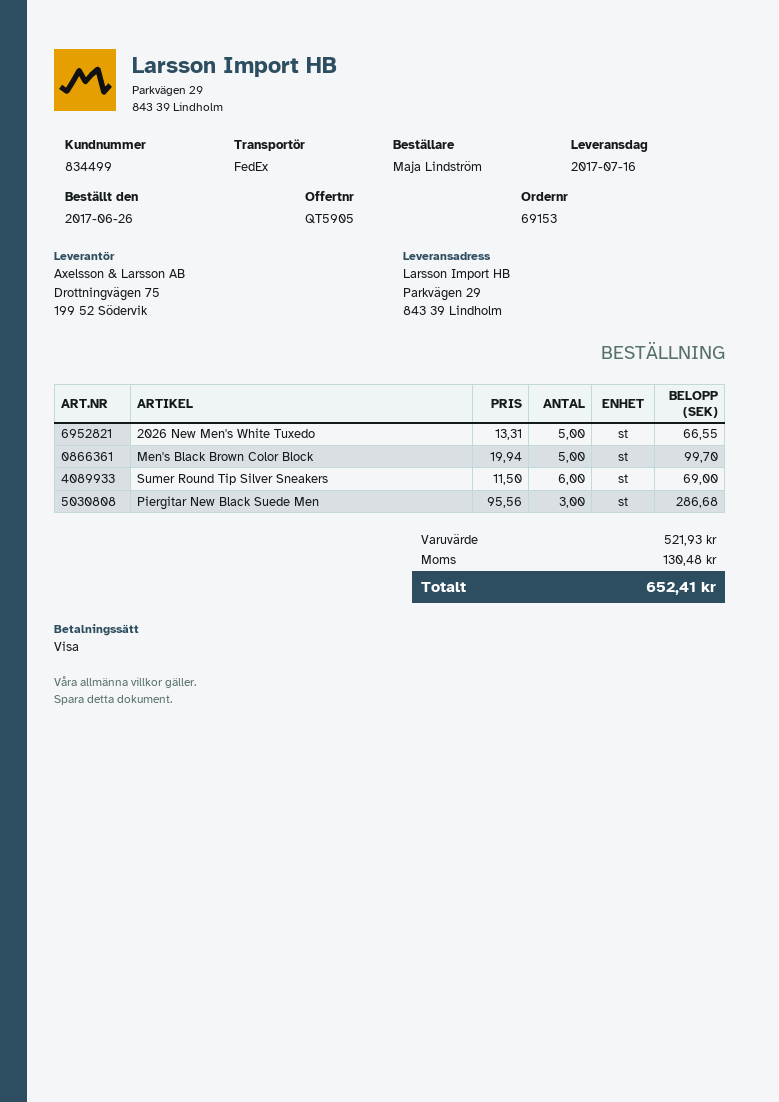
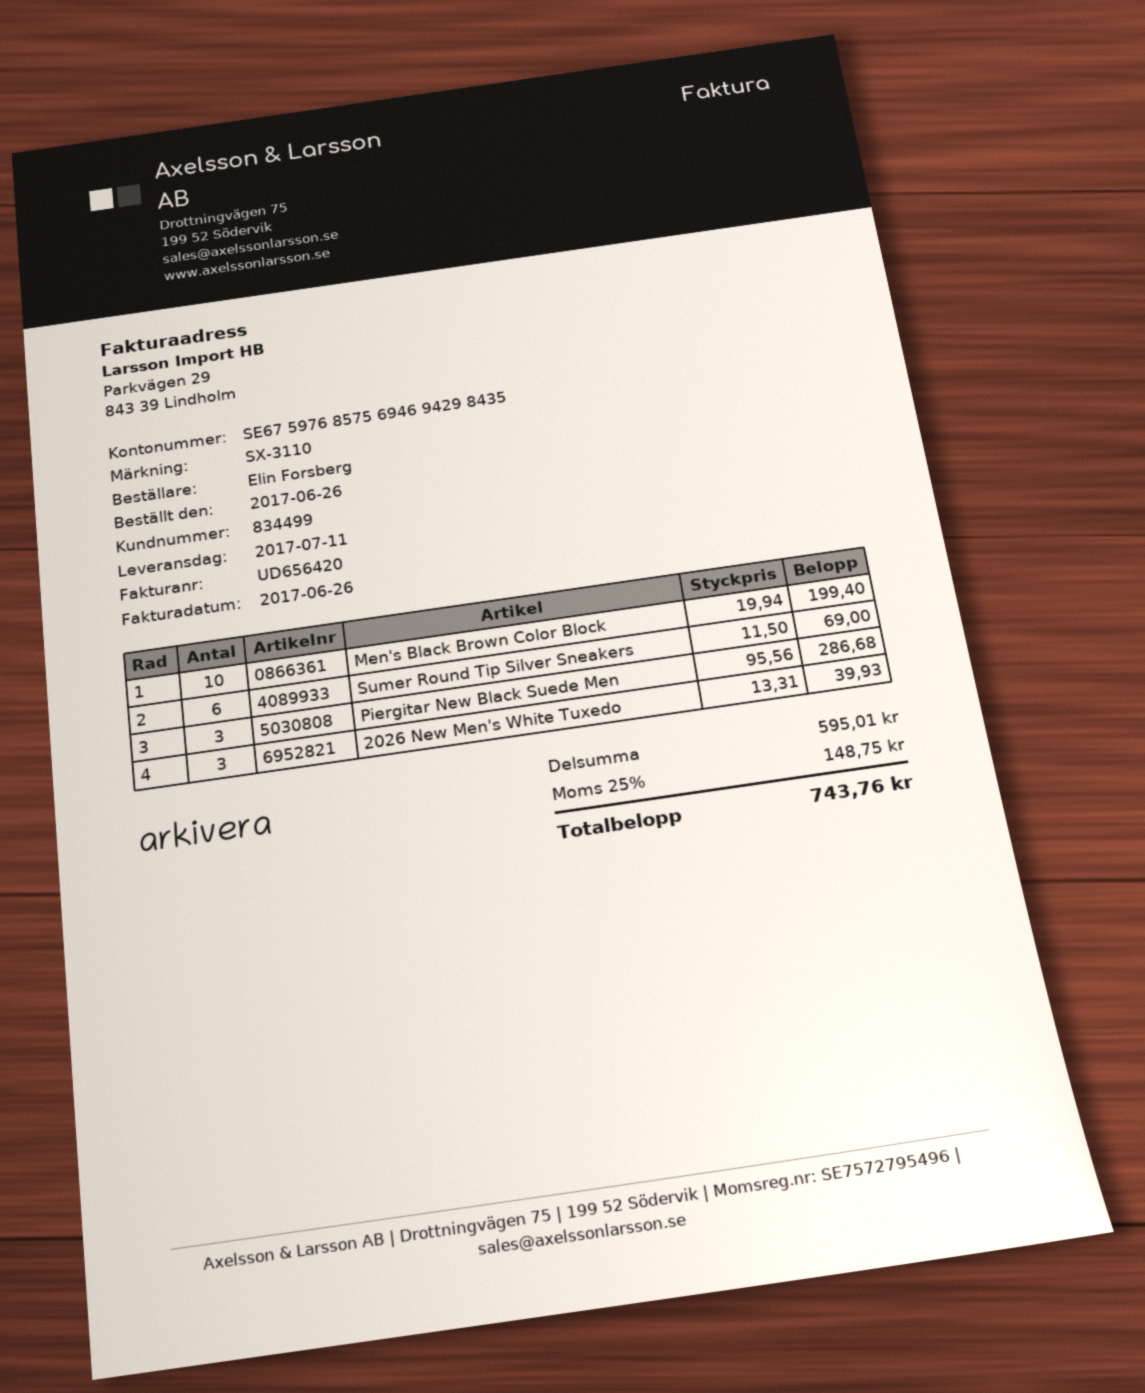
delivery date: 2017-07-16 -> 2017-07-11
ordered by: Maja Lindström -> Elin Forsberg
2026 New Men's White Tuxedo: 5 x 13.31 = 66.55 -> 3 x 13.31 = 39.93
Men's Black Brown Color Block: 5 x 19.94 = 99.70 -> 10 x 19.94 = 199.40
subtotal: 521.93 -> 595.01
tax: 130.48 -> 148.75
total: 652.41 -> 743.76

